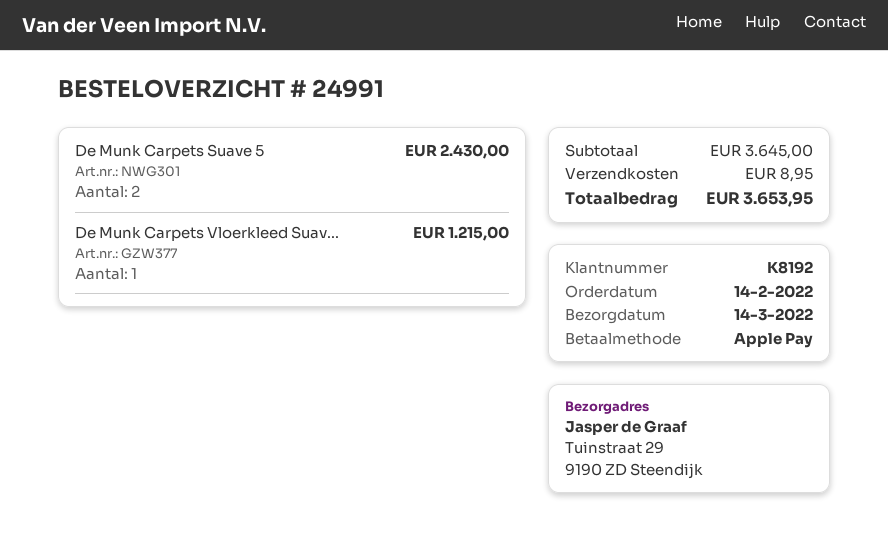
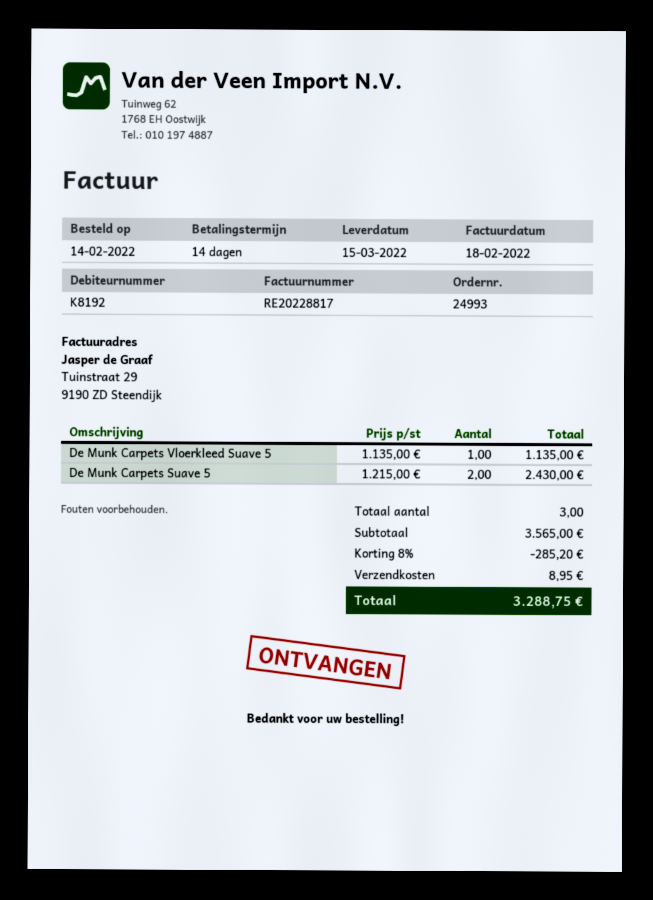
order number: 24991 -> 24993
delivery date: 2022-03-14 -> 2022-03-15
De Munk Carpets Vloerkleed Suav...: 1 for 1215.00 -> 1 for 1135.00
subtotal: 3645.00 -> 3565.00
discount: none -> 8% = 285.20
total: 3653.95 -> 3288.75

